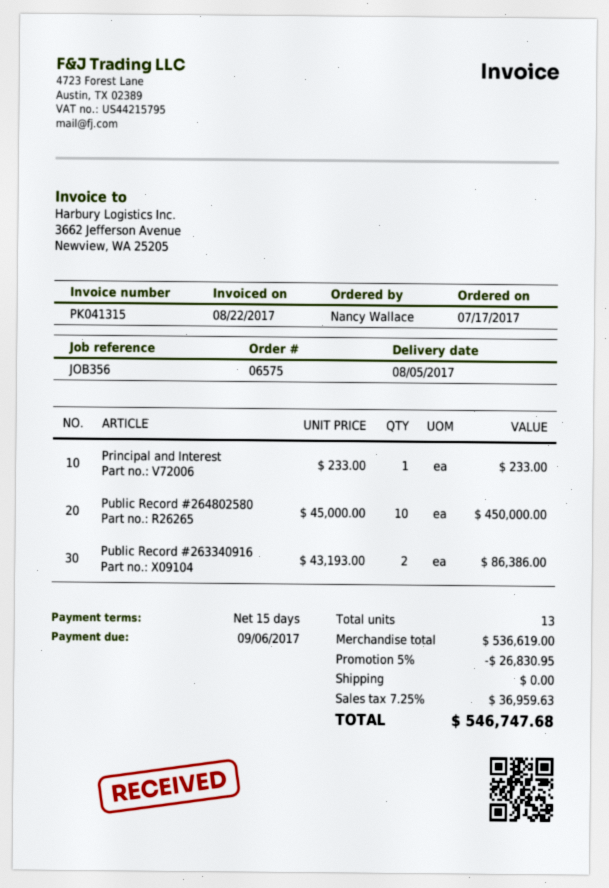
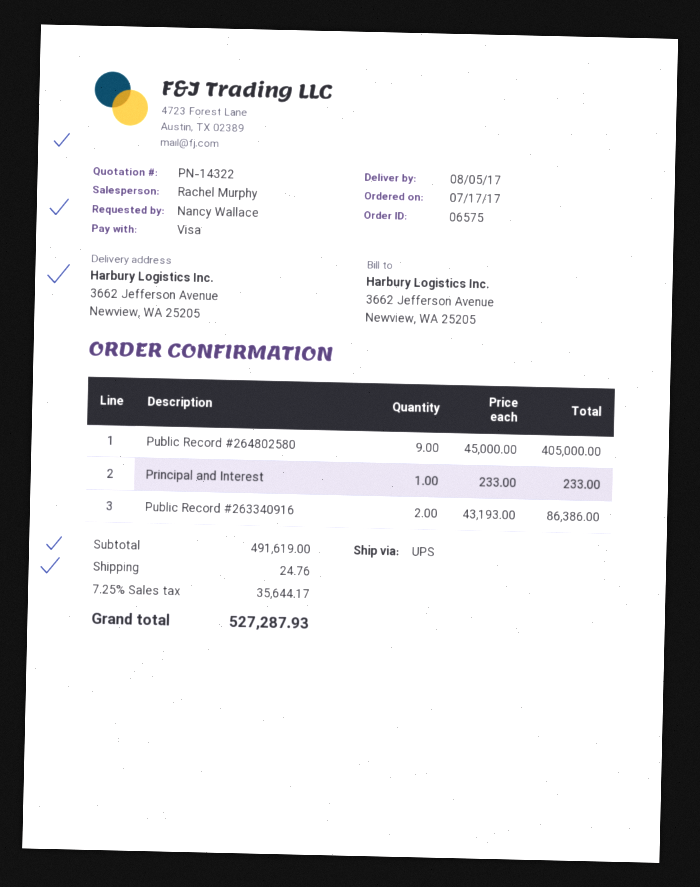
Public Record #264802580: 10 x 45000.00 = 450000.00 -> 9 x 45000.00 = 405000.00
subtotal: 536619.00 -> 491619.00
discount: 5% = 26830.95 -> none
shipping: 0.00 -> 24.76
tax: 7.25% = 36959.63 -> 7.25% = 35644.17
total: 546747.68 -> 527287.93

